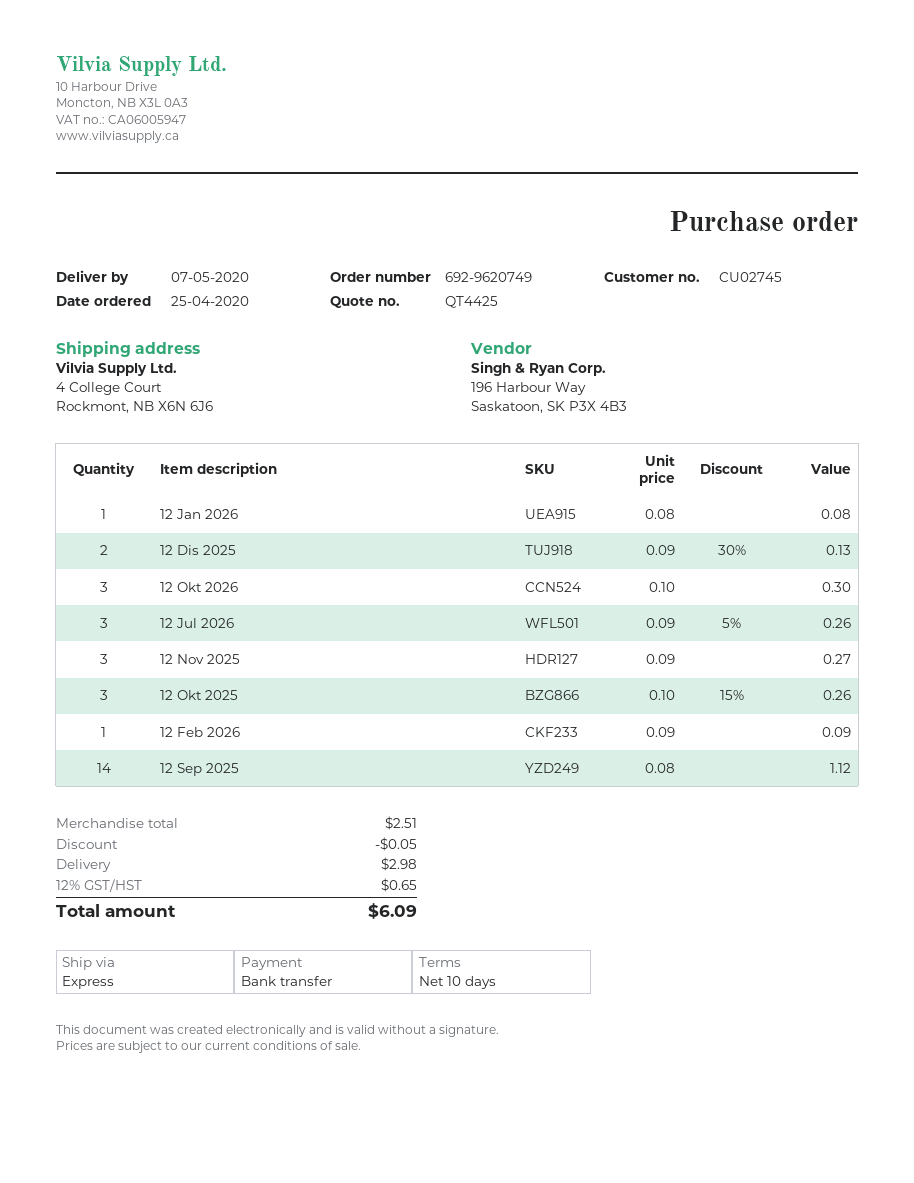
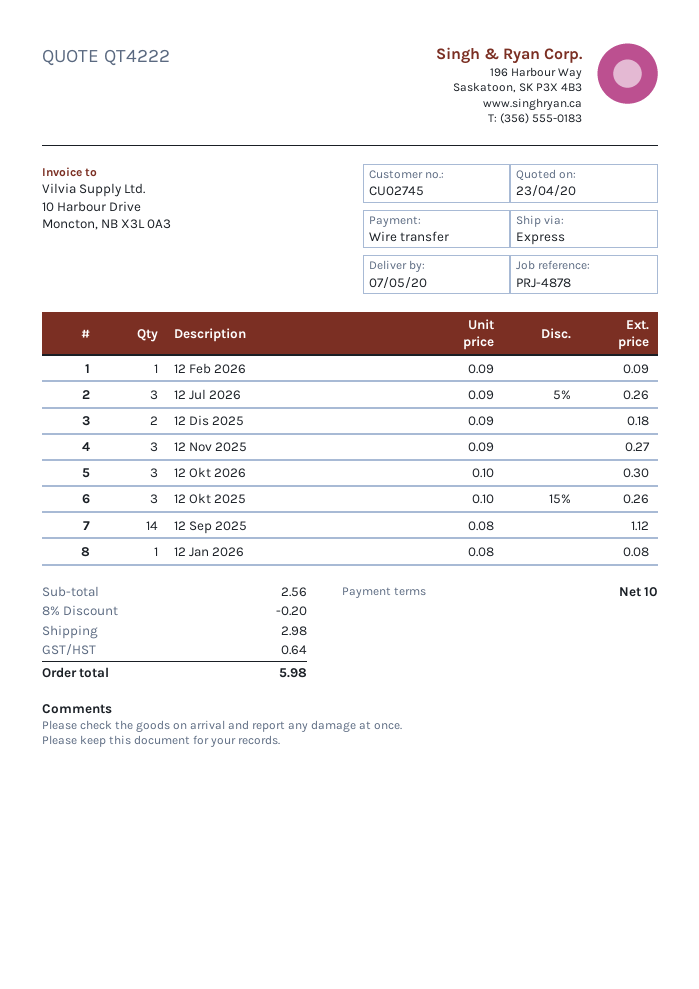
quote number: QT4425 -> QT4222
12 Dis 2025: 2 x 0.09 - 30% = 0.13 -> 2 x 0.09 = 0.18
subtotal: 2.51 -> 2.56
discount: 0.05 -> 0.20
tax: 0.65 -> 0.64
total: 6.09 -> 5.98

